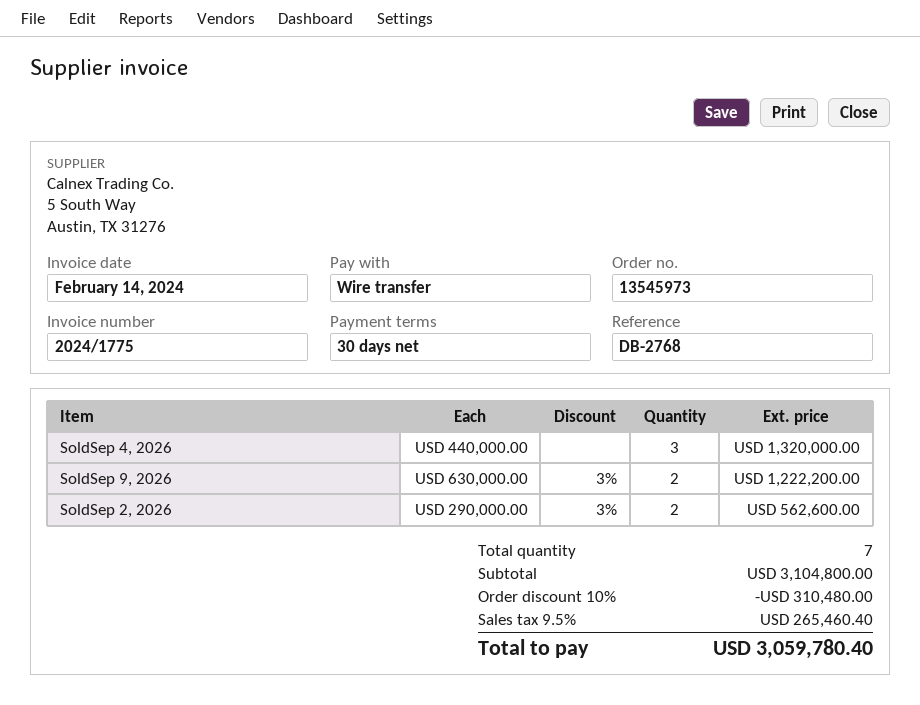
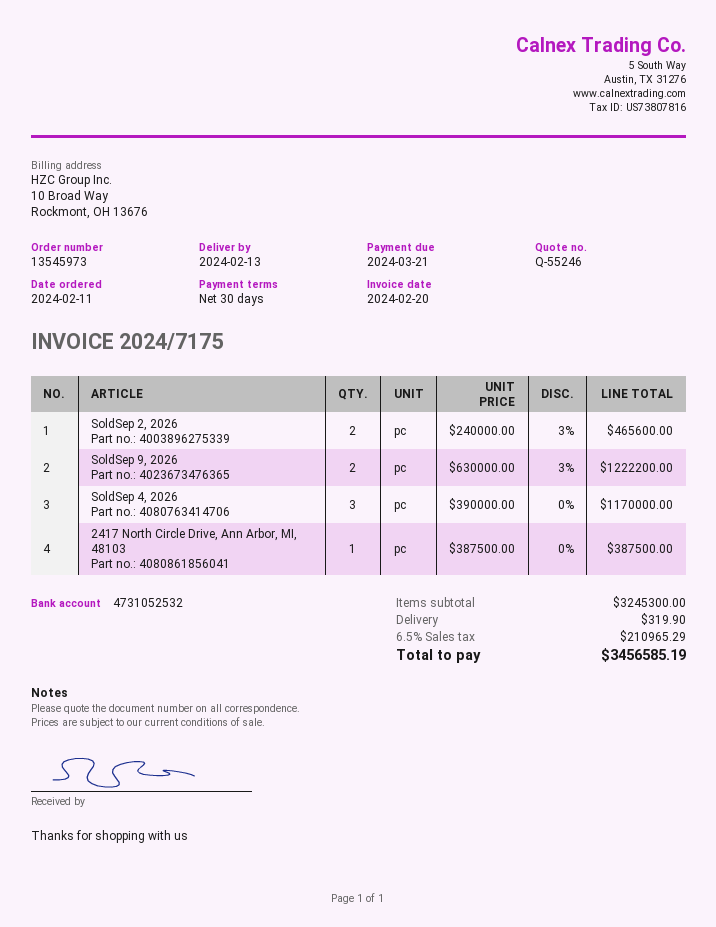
invoice number: 2024/1775 -> 2024/7175
invoice date: 2024-02-14 -> 2024-02-20
SoldSep 4, 2026: 3 x 440000.00 = 1320000.00 -> 3 x 390000.00 = 1170000.00
SoldSep 2, 2026: 2 x 290000.00 - 3% = 562600.00 -> 2 x 240000.00 - 3% = 465600.00
2417 North Circle Drive, Ann Arbor, MI, 48103: none -> 1 x 387500.00 = 387500.00
subtotal: 3104800.00 -> 3245300.00
discount: 10% = 310480.00 -> none
shipping: none -> 319.90
tax: 9.5% = 265460.40 -> 6.5% = 210965.29
total: 3059780.40 -> 3456585.19

